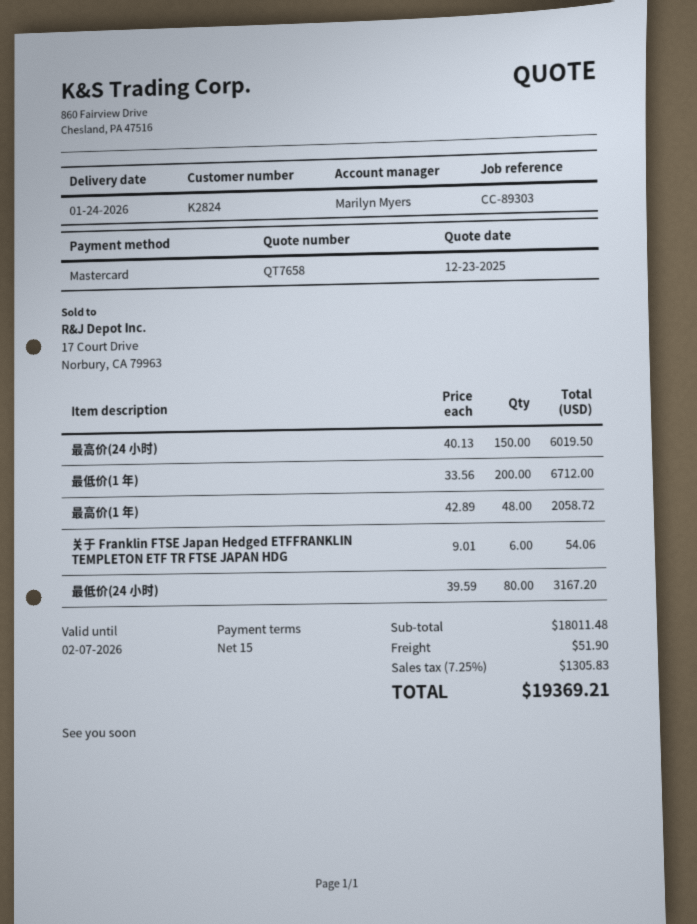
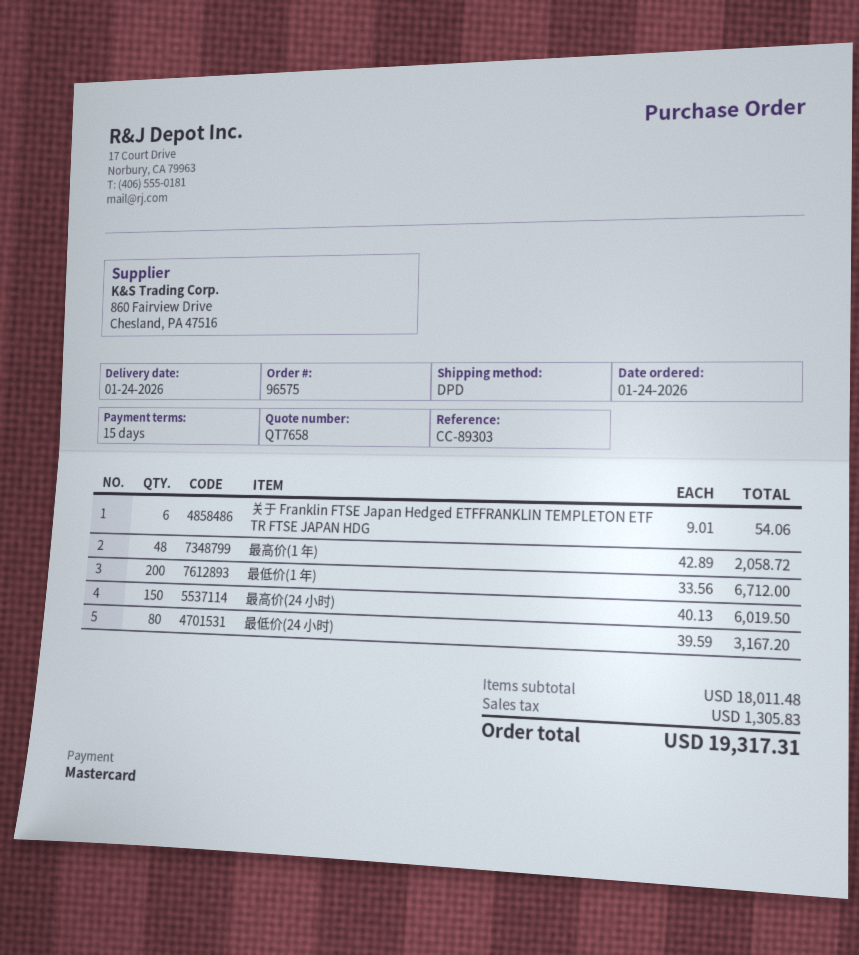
shipping: 51.90 -> none
total: 19369.21 -> 19317.31

